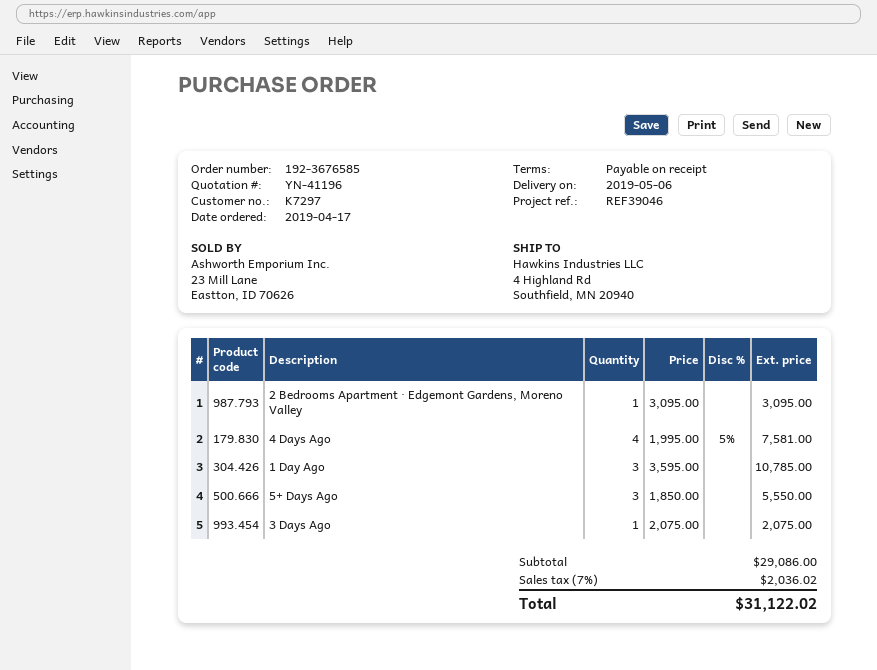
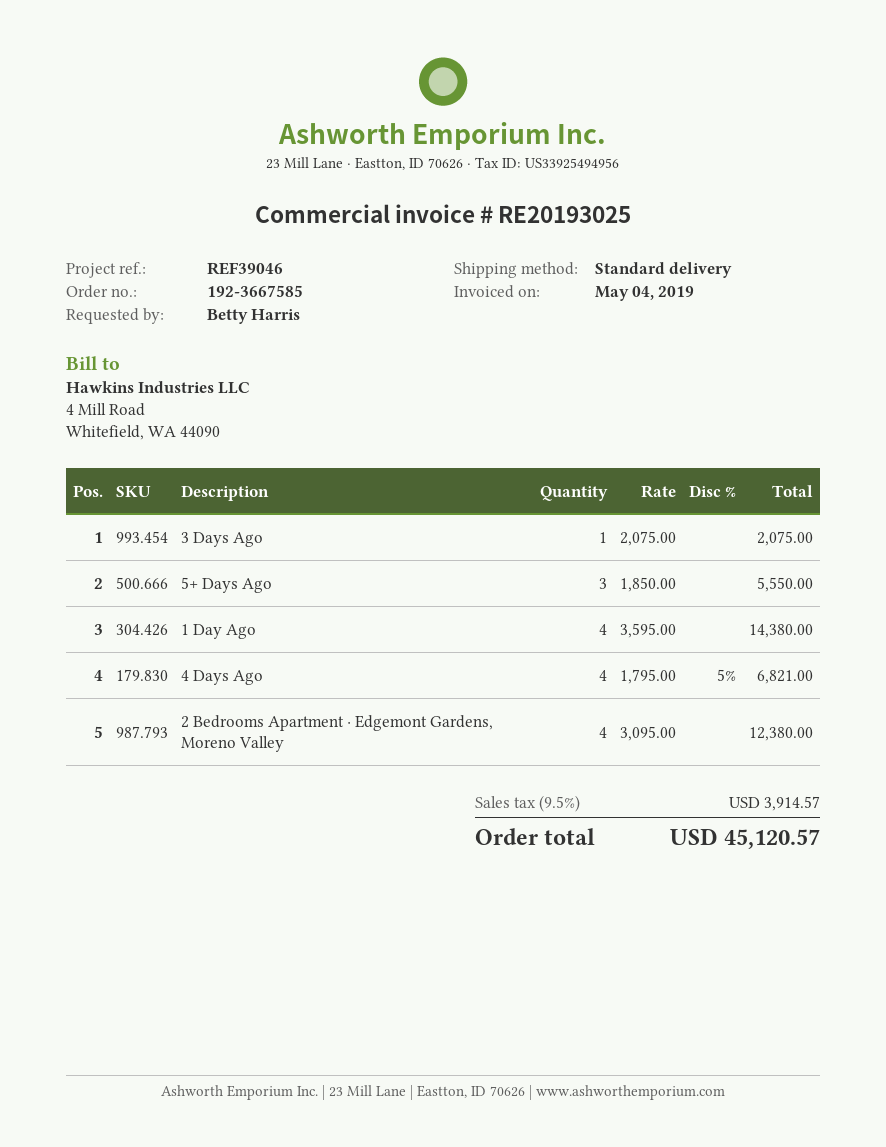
order number: 192-3676585 -> 192-3667585
2 Bedrooms Apartment · Edgemont Gardens, Moreno Valley: 1 x 3095.00 = 3095.00 -> 4 x 3095.00 = 12380.00
4 Days Ago: 4 x 1995.00 - 5% = 7581.00 -> 4 x 1795.00 - 5% = 6821.00
1 Day Ago: 3 x 3595.00 = 10785.00 -> 4 x 3595.00 = 14380.00
tax: 7% = 2036.02 -> 9.5% = 3914.57
total: 31122.02 -> 45120.57

